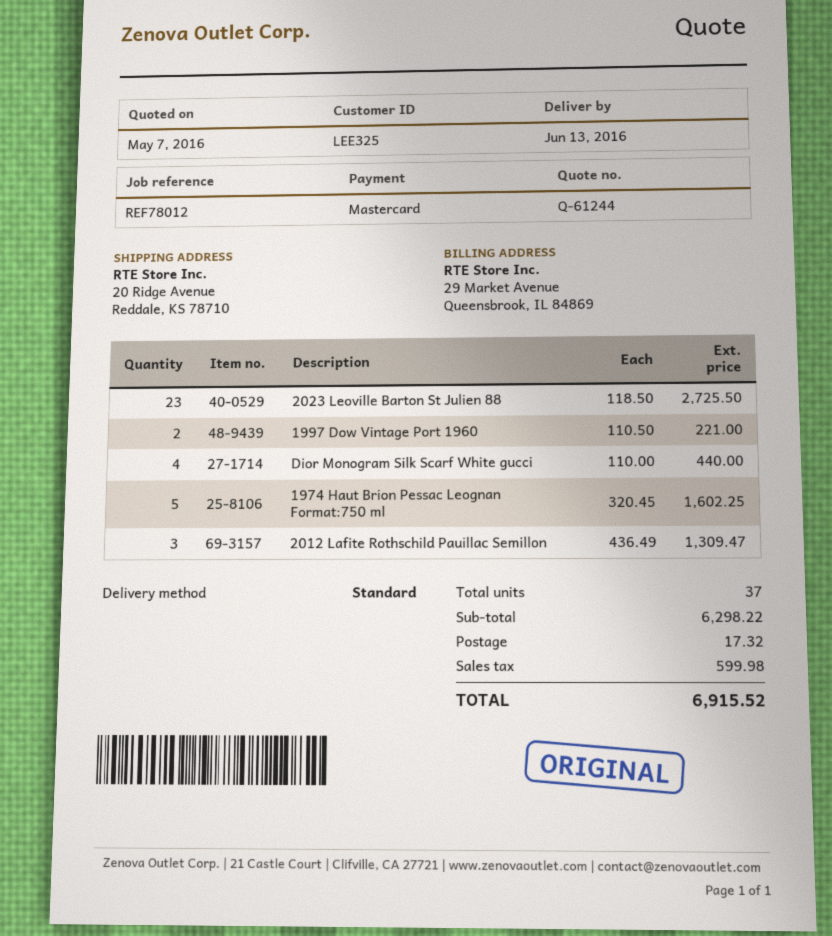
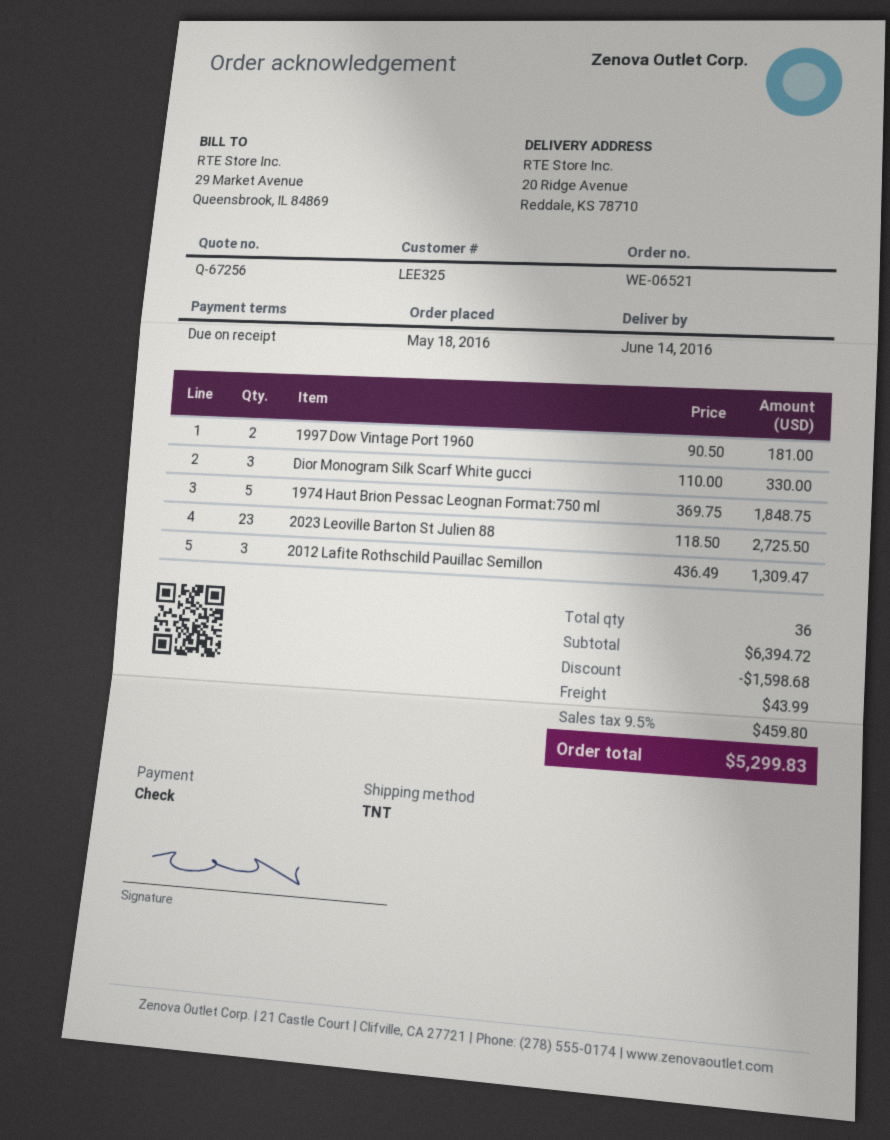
quote number: Q-61244 -> Q-67256
delivery date: 2016-06-13 -> 2016-06-14
payment method: Mastercard -> cheque
shipping method: standard -> TNT
1997 Dow Vintage Port 1960: 2 x 110.50 = 221.00 -> 2 x 90.50 = 181.00
Dior Monogram Silk Scarf White gucci: 4 x 110.00 = 440.00 -> 3 x 110.00 = 330.00
1974 Haut Brion Pessac Leognan Format:750 ml: 5 x 320.45 = 1602.25 -> 5 x 369.75 = 1848.75
total quantity: 37 -> 36
subtotal: 6298.22 -> 6394.72
discount: none -> 1598.68
shipping: 17.32 -> 43.99
tax: 599.98 -> 459.80
total: 6915.52 -> 5299.83

